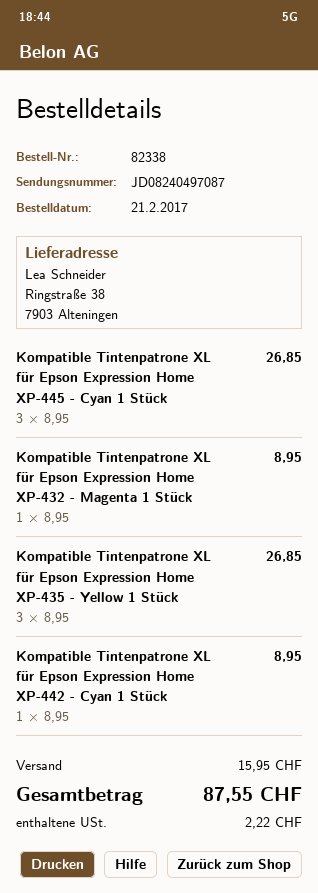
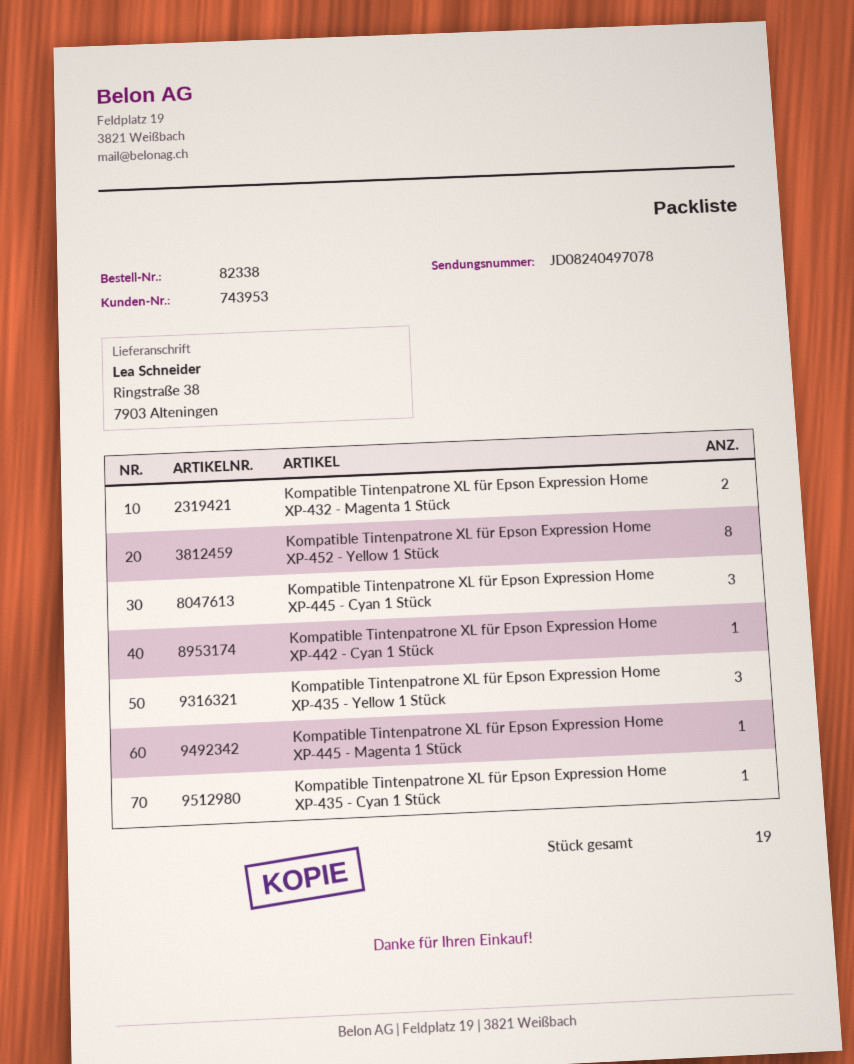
tracking number: JD08240497087 -> JD08240497078
Kompatible Tintenpatrone XL für Epson Expression Home XP-432 - Magenta 1 Stück: 1 -> 2
Kompatible Tintenpatrone XL für Epson Expression Home XP-452 - Yellow 1 Stück: none -> 8
Kompatible Tintenpatrone XL für Epson Expression Home XP-445 - Magenta 1 Stück: none -> 1
Kompatible Tintenpatrone XL für Epson Expression Home XP-435 - Cyan 1 Stück: none -> 1

